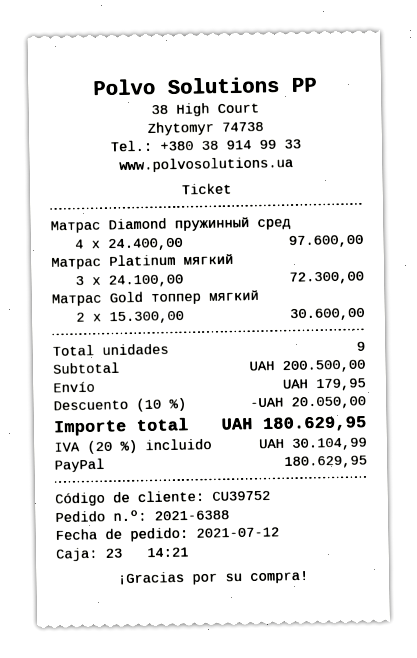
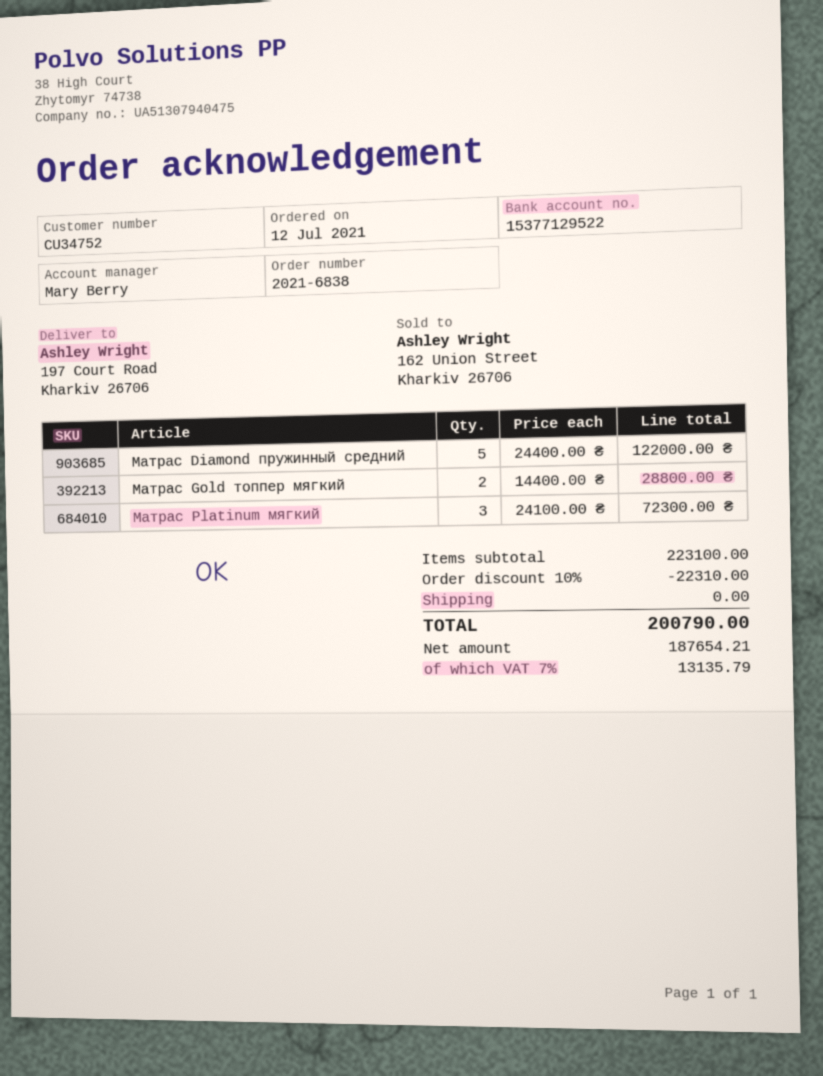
order number: 2021-6388 -> 2021-6838
customer number: CU39752 -> CU34752
Матрас Diamond пружинный сред: 4 x 24400.00 = 97600.00 -> 5 x 24400.00 = 122000.00
Матрас Gold топпер мягкий: 2 x 15300.00 = 30600.00 -> 2 x 14400.00 = 28800.00
subtotal: 200500.00 -> 223100.00
discount: 10% = 20050.00 -> 10% = 22310.00
shipping: 179.95 -> 0.00
tax: 20% = 30104.99 -> 7% = 13135.79
total: 180629.95 -> 200790.00

